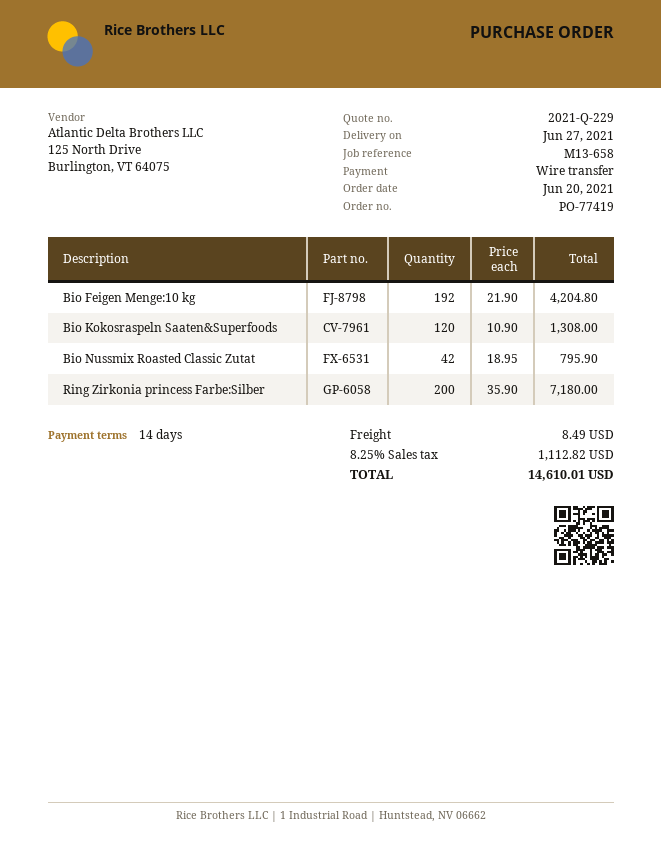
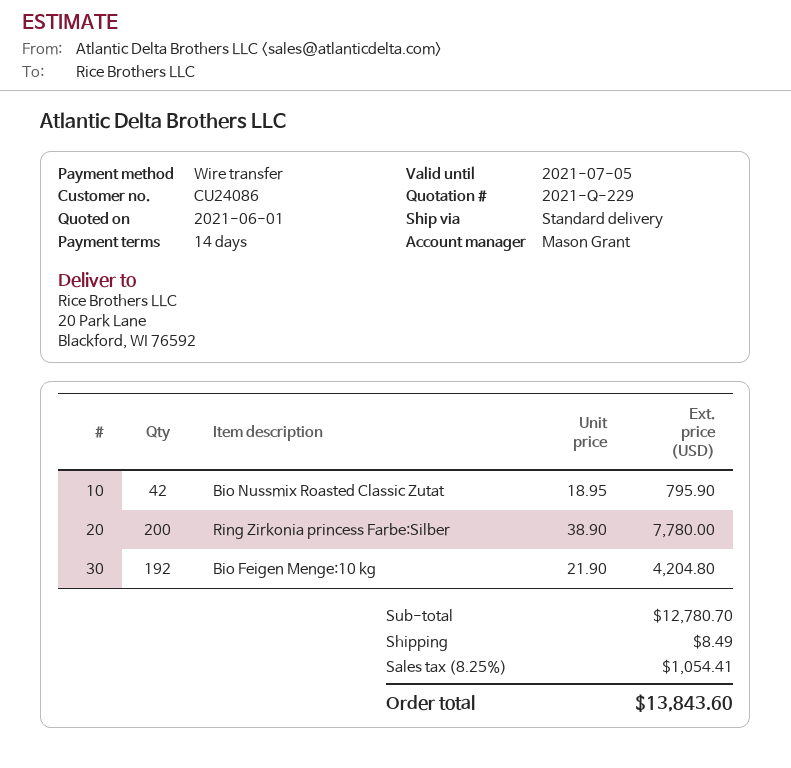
Bio Kokosraspeln Saaten&Superfoods: 120 x 10.90 = 1308.00 -> none
Ring Zirkonia princess Farbe:Silber: 200 x 35.90 = 7180.00 -> 200 x 38.90 = 7780.00
tax: 8.25% = 1112.82 -> 8.25% = 1054.41
total: 14610.01 -> 13843.60

